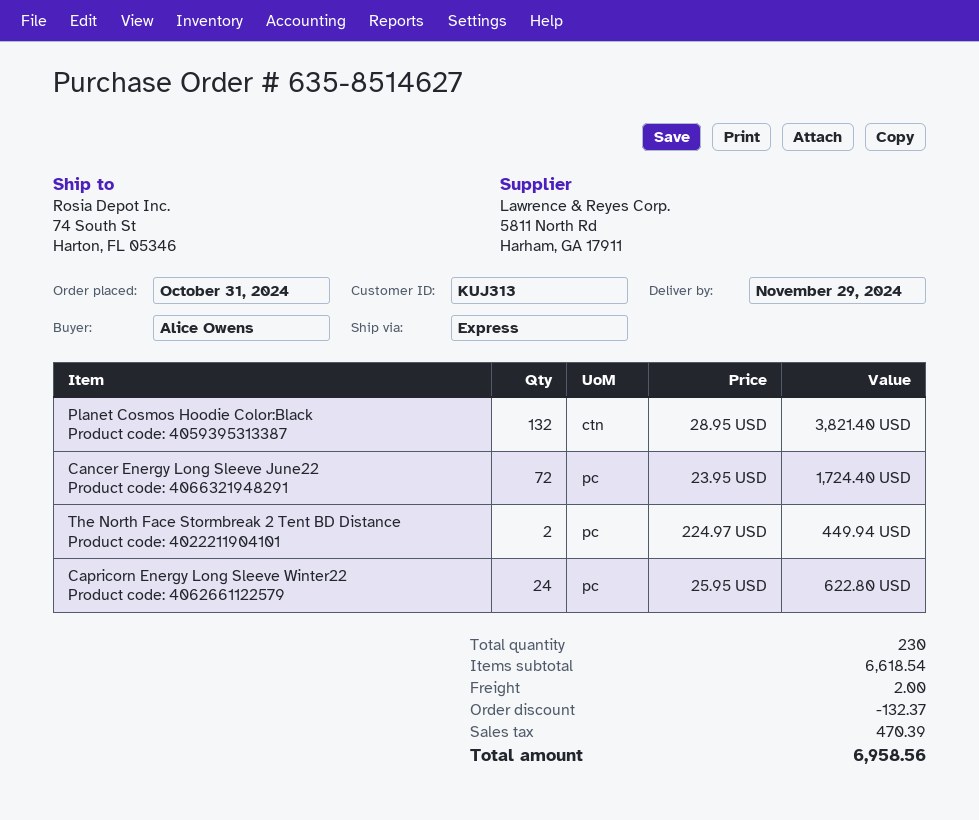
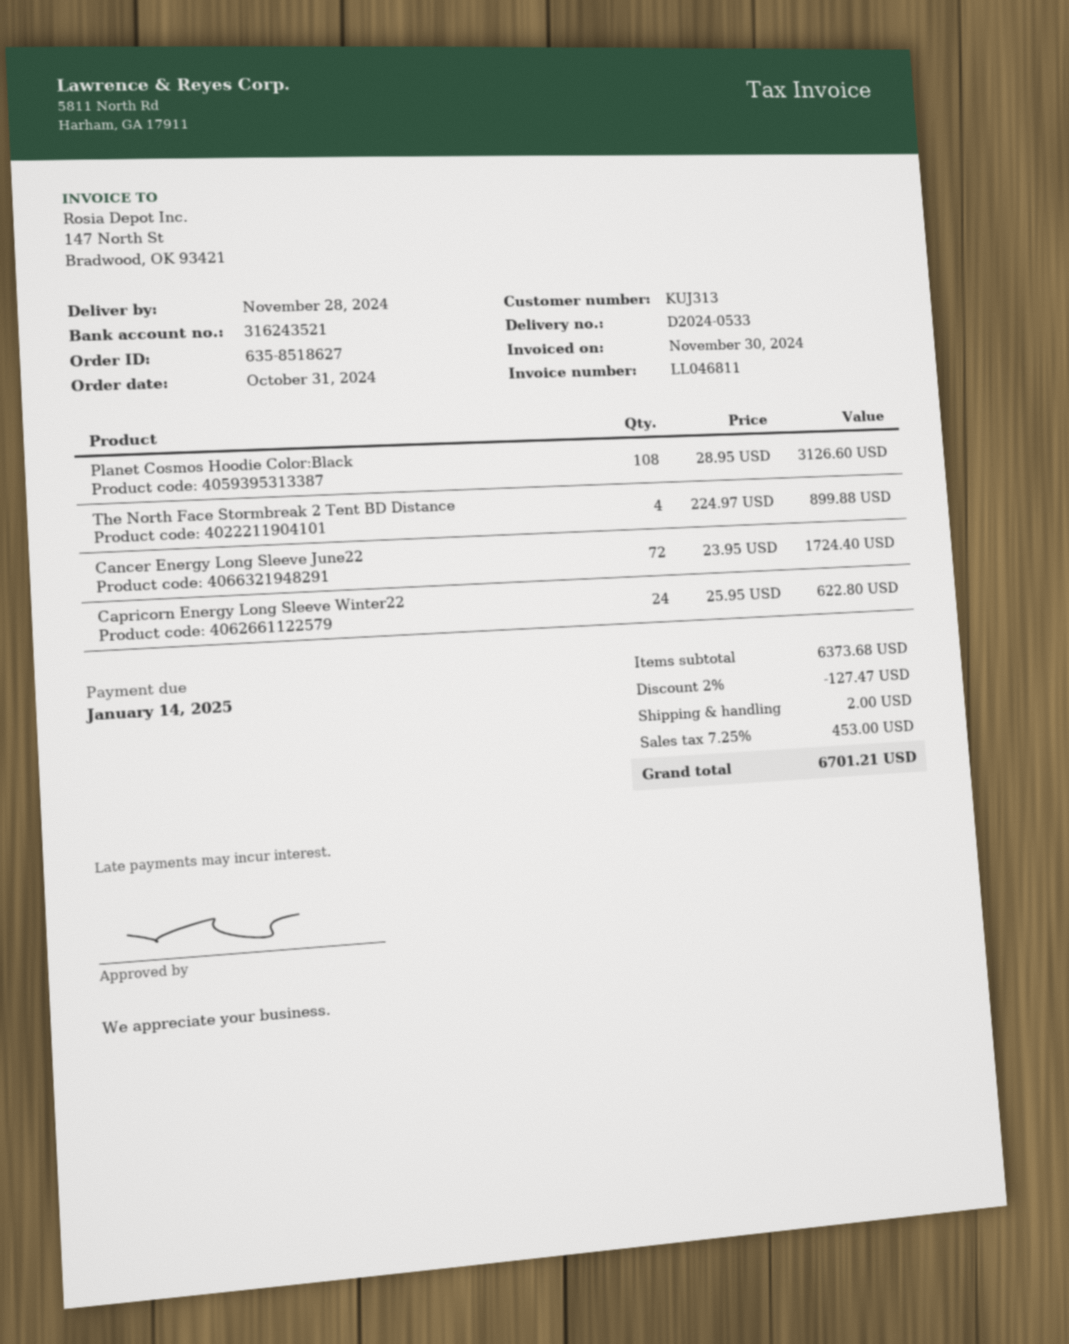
order number: 635-8514627 -> 635-8518627
delivery date: 2024-11-29 -> 2024-11-28
Planet Cosmos Hoodie Color:Black: 132 x 28.95 = 3821.40 -> 108 x 28.95 = 3126.60
The North Face Stormbreak 2 Tent BD Distance: 2 x 224.97 = 449.94 -> 4 x 224.97 = 899.88
subtotal: 6618.54 -> 6373.68
discount: 132.37 -> 127.47
tax: 470.39 -> 453.00
total: 6958.56 -> 6701.21

